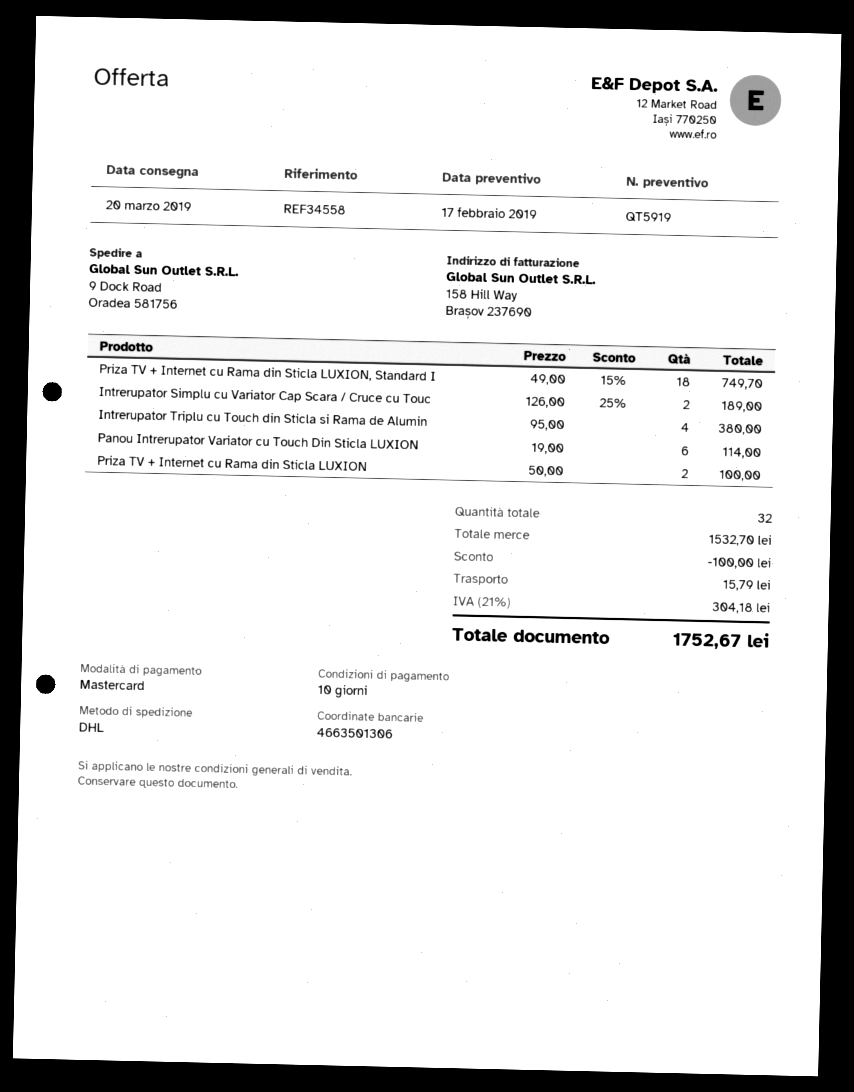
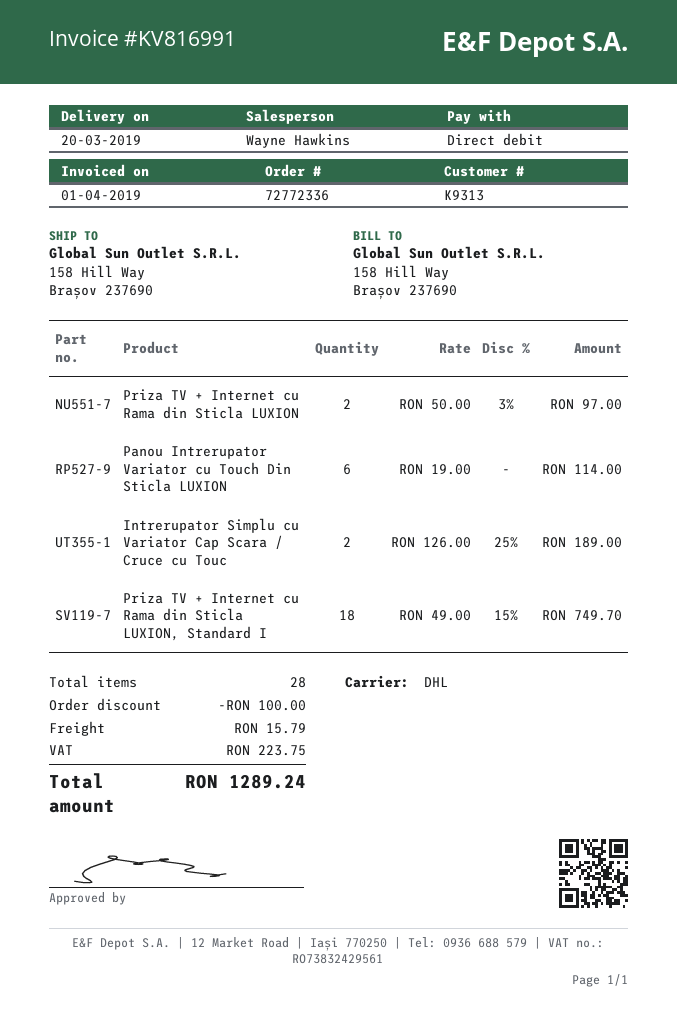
payment method: Mastercard -> direct debit
ship to: 9 Dock Road, Oradea 581756 -> 158 Hill Way, Brașov 237690
Intrerupator Triplu cu Touch din Sticla si Rama de Alumin: 4 x 95.00 = 380.00 -> none
Priza TV + Internet cu Rama din Sticla LUXION: 2 x 50.00 = 100.00 -> 2 x 50.00 - 3% = 97.00
total quantity: 32 -> 28
tax: 304.18 -> 223.75
total: 1752.67 -> 1289.24

